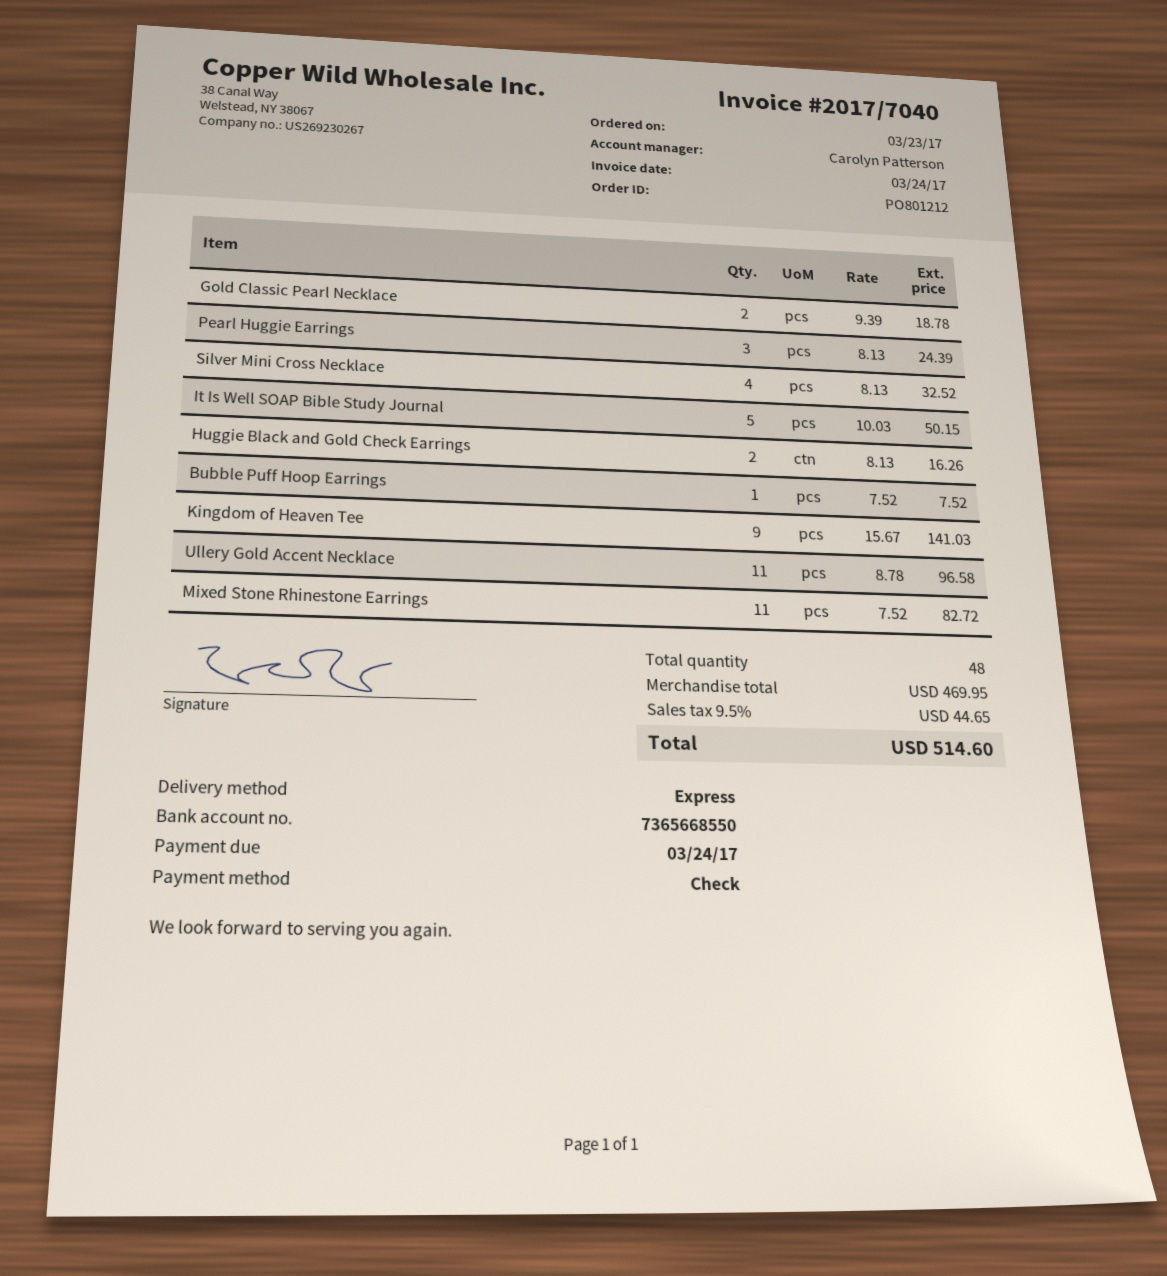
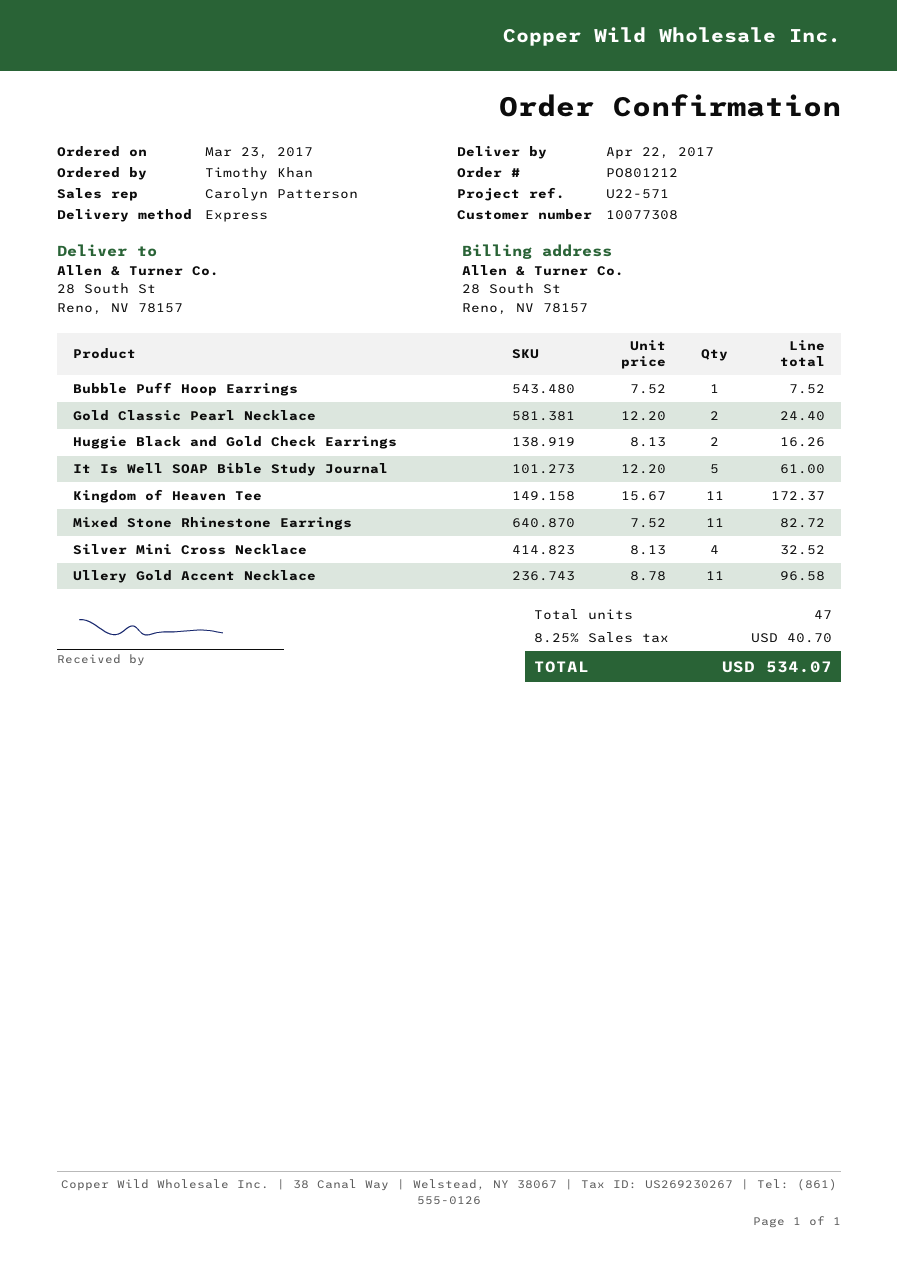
Gold Classic Pearl Necklace: 2 x 9.39 = 18.78 -> 2 x 12.20 = 24.40
Pearl Huggie Earrings: 3 x 8.13 = 24.39 -> none
It Is Well SOAP Bible Study Journal: 5 x 10.03 = 50.15 -> 5 x 12.20 = 61.00
Kingdom of Heaven Tee: 9 x 15.67 = 141.03 -> 11 x 15.67 = 172.37
total quantity: 48 -> 47
tax: 9.5% = 44.65 -> 8.25% = 40.70
total: 514.60 -> 534.07

